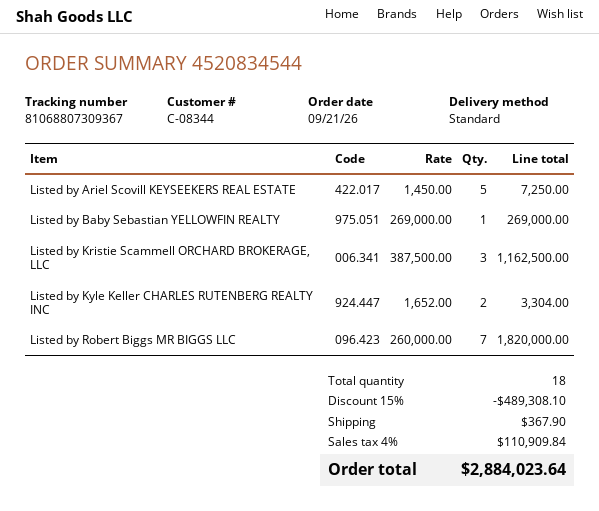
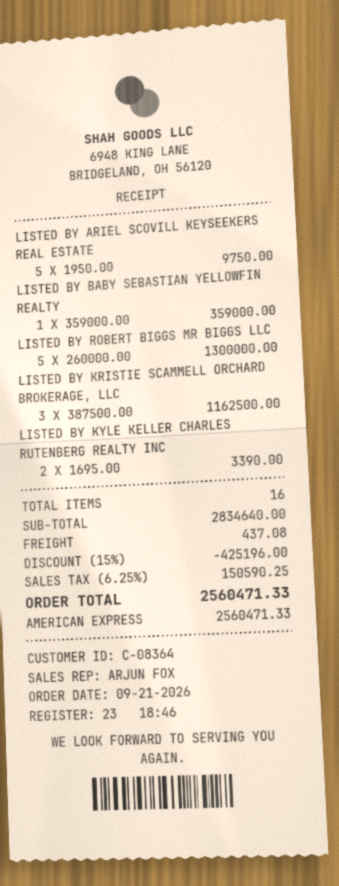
customer number: C-08344 -> C-08364
Listed by Ariel Scovill KEYSEEKERS REAL ESTATE: 5 x 1450.00 = 7250.00 -> 5 x 1950.00 = 9750.00
Listed by Baby Sebastian YELLOWFIN REALTY: 1 x 269000.00 = 269000.00 -> 1 x 359000.00 = 359000.00
Listed by Kyle Keller CHARLES RUTENBERG REALTY INC: 2 x 1652.00 = 3304.00 -> 2 x 1695.00 = 3390.00
Listed by Robert Biggs MR BIGGS LLC: 7 x 260000.00 = 1820000.00 -> 5 x 260000.00 = 1300000.00
total quantity: 18 -> 16
discount: 15% = 489308.10 -> 15% = 425196.00
shipping: 367.90 -> 437.08
tax: 4% = 110909.84 -> 6.25% = 150590.25
total: 2884023.64 -> 2560471.33

